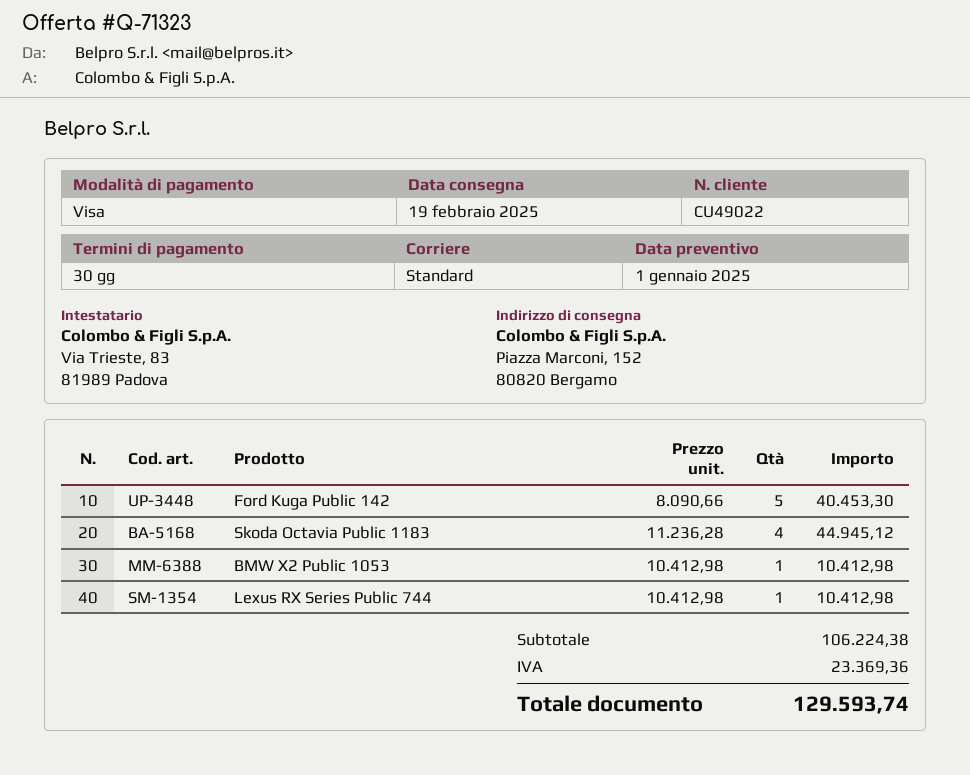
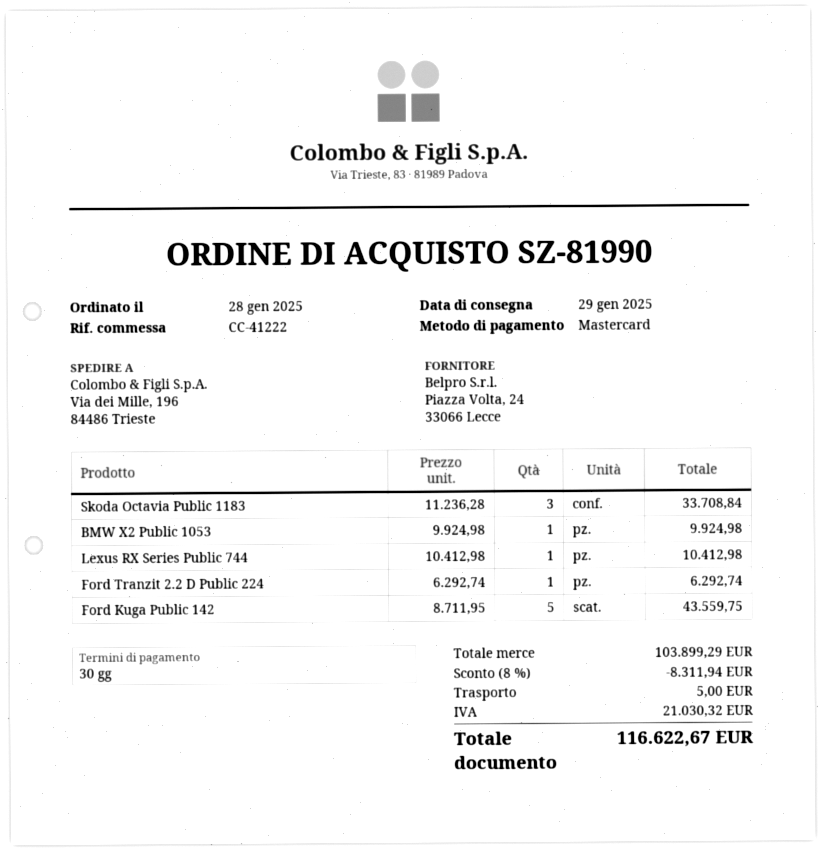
delivery date: 2025-02-19 -> 2025-01-29
payment method: Visa -> Mastercard
ship to: Piazza Marconi, 152, 80820 Bergamo -> Via dei Mille, 196, 84486 Trieste
Ford Kuga Public 142: 5 x 8090.66 = 40453.30 -> 5 x 8711.95 = 43559.75
Skoda Octavia Public 1183: 4 x 11236.28 = 44945.12 -> 3 x 11236.28 = 33708.84
BMW X2 Public 1053: 1 x 10412.98 = 10412.98 -> 1 x 9924.98 = 9924.98
Ford Tranzit 2.2 D Public 224: none -> 1 x 6292.74 = 6292.74
subtotal: 106224.38 -> 103899.29
discount: none -> 8% = 8311.94
shipping: none -> 5.00
tax: 23369.36 -> 21030.32
total: 129593.74 -> 116622.67

